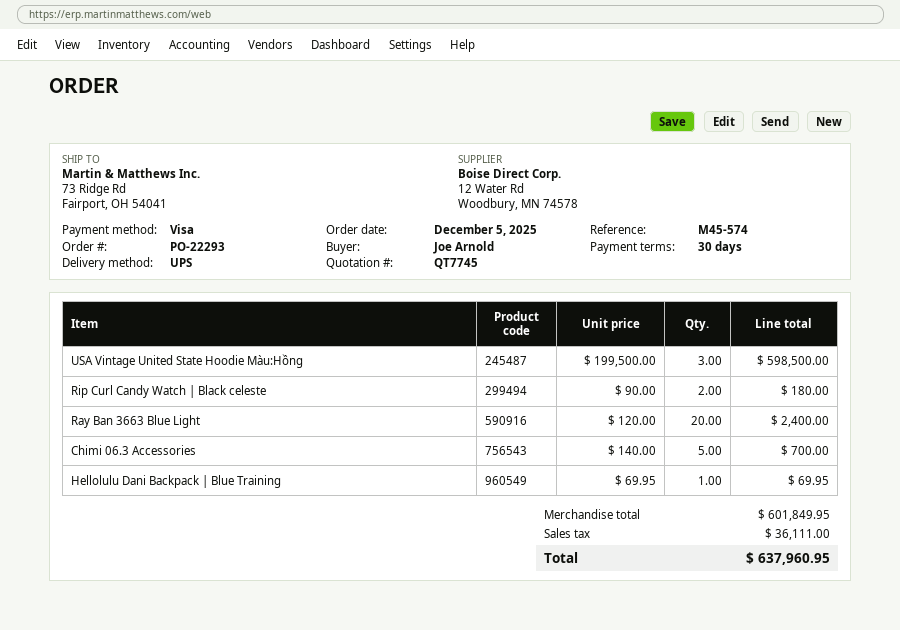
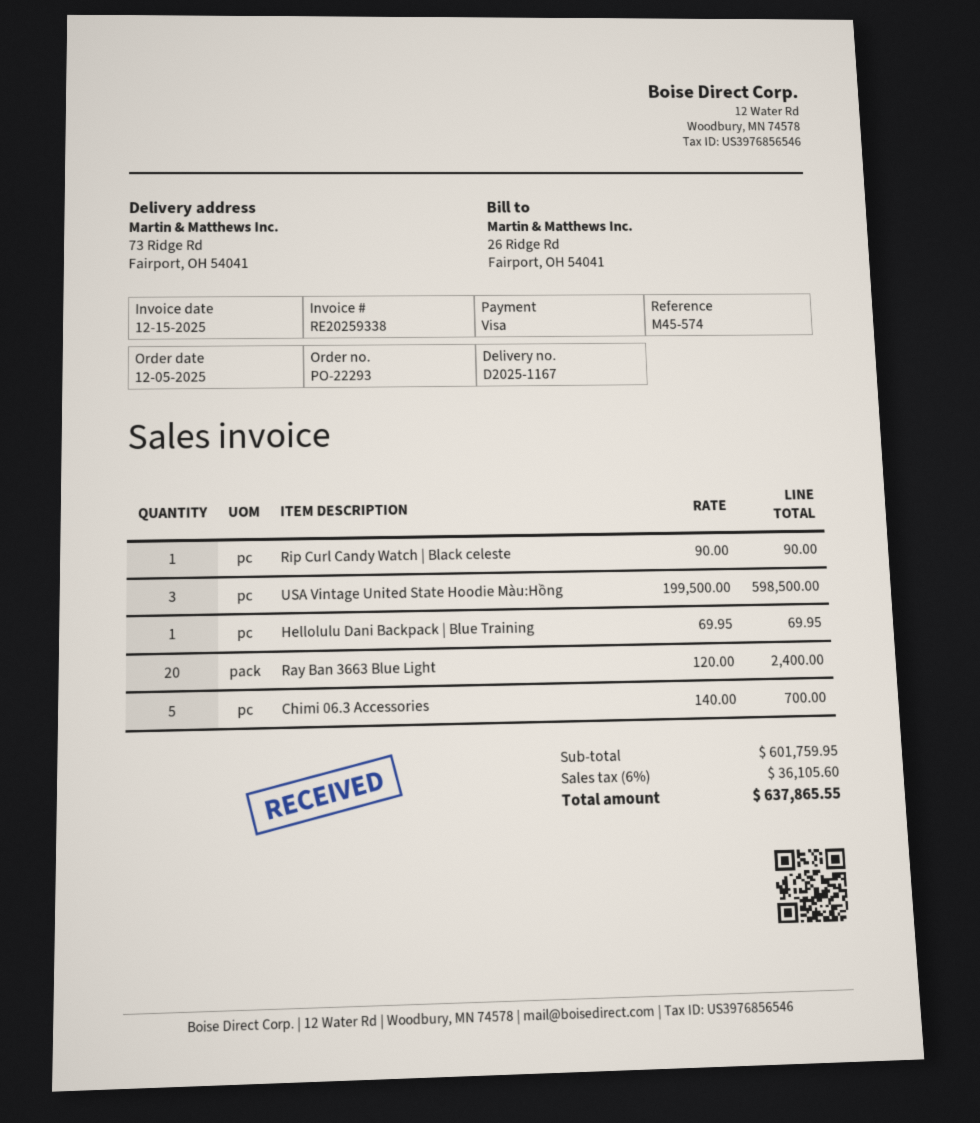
Rip Curl Candy Watch | Black celeste: 2 x 90.00 = 180.00 -> 1 x 90.00 = 90.00
subtotal: 601849.95 -> 601759.95
tax: 36111.00 -> 36105.60
total: 637960.95 -> 637865.55

